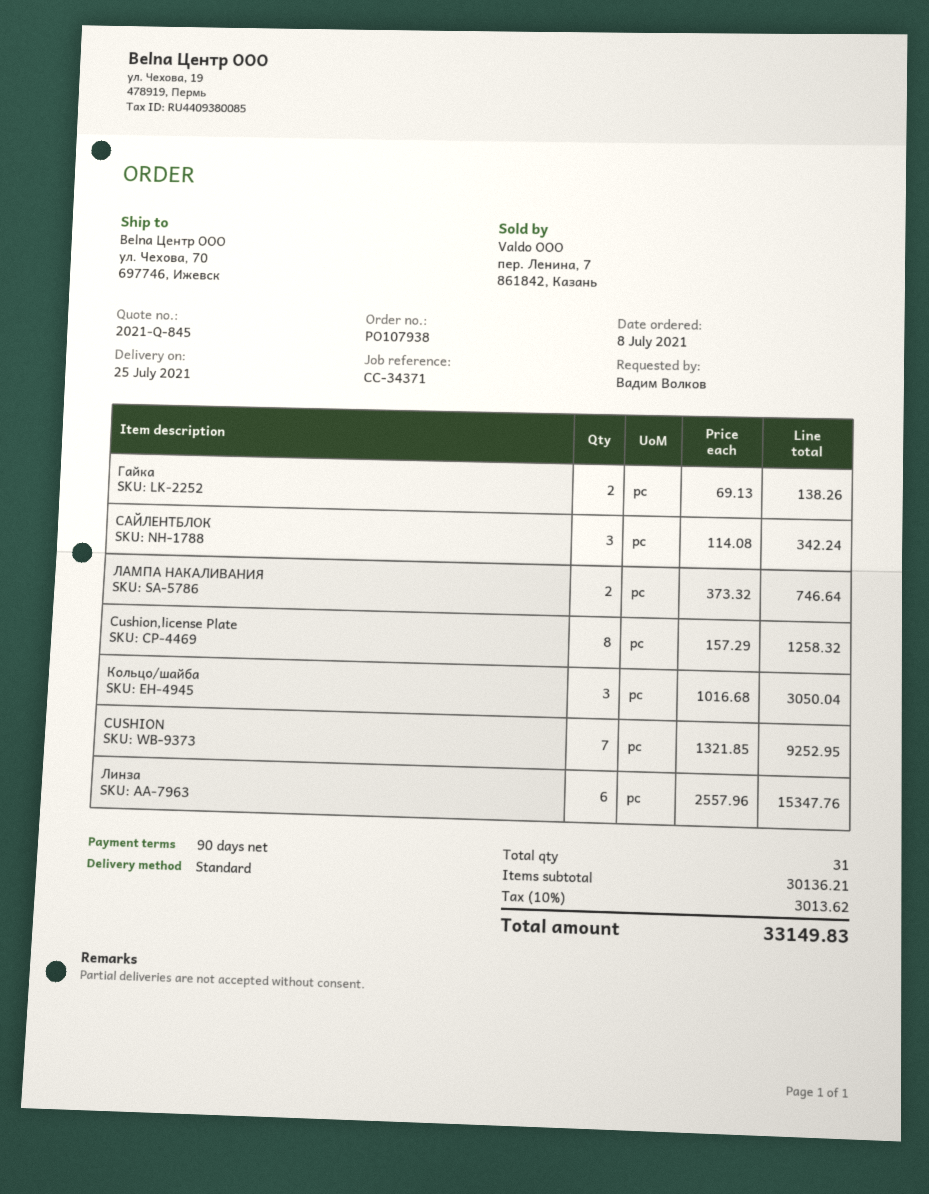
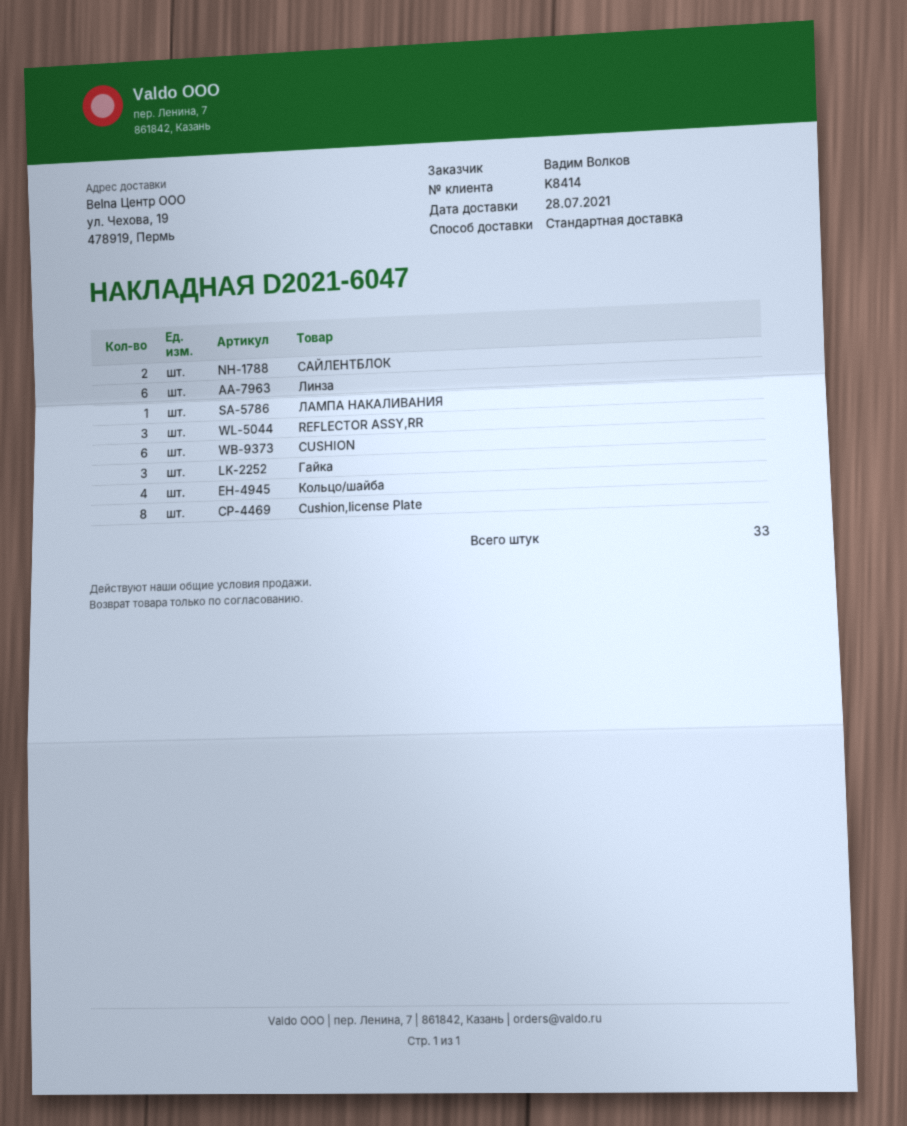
delivery date: 2021-07-25 -> 2021-07-28
ship to: ул. Чехова, 70, 697746, Ижевск -> ул. Чехова, 19, 478919, Пермь
Гайка: 2 -> 3
САЙЛЕНТБЛОК: 3 -> 2
ЛАМПА НАКАЛИВАНИЯ: 2 -> 1
Кольцо/шайба: 3 -> 4
CUSHION: 7 -> 6
REFLECTOR ASSY,RR: none -> 3
total quantity: 31 -> 33

